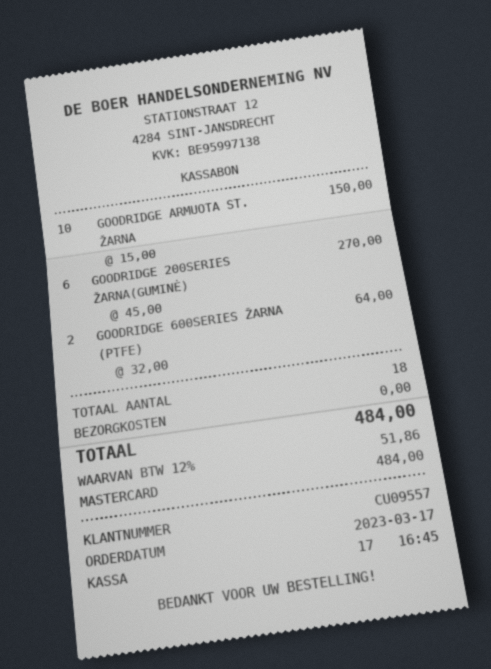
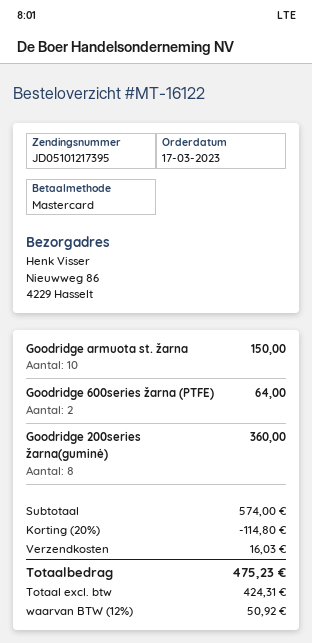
GOODRIDGE 200SERIES ŽARNA(GUMINĖ): 6 for 270.00 -> 8 for 360.00
discount: none -> 20% = 114.80
shipping: 0.00 -> 16.03
tax: 12% = 51.86 -> 12% = 50.92
total: 484.00 -> 475.23

